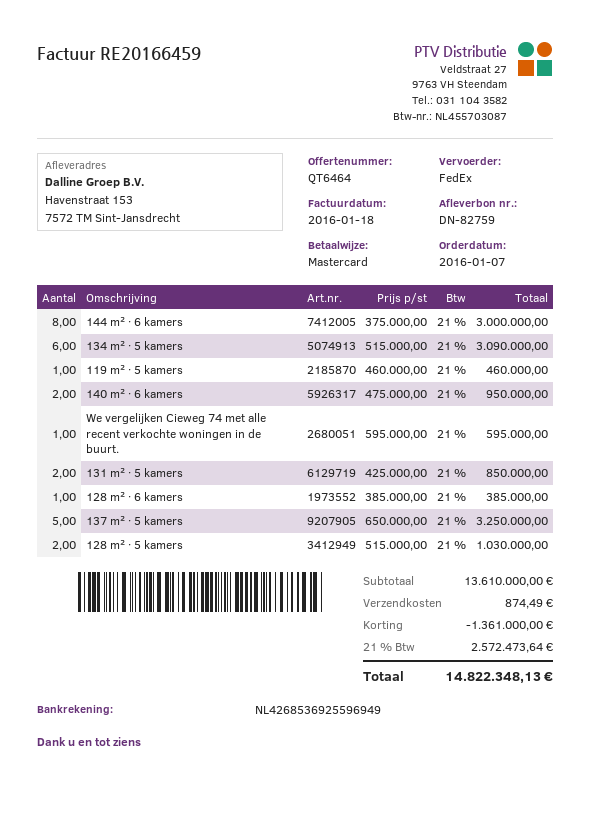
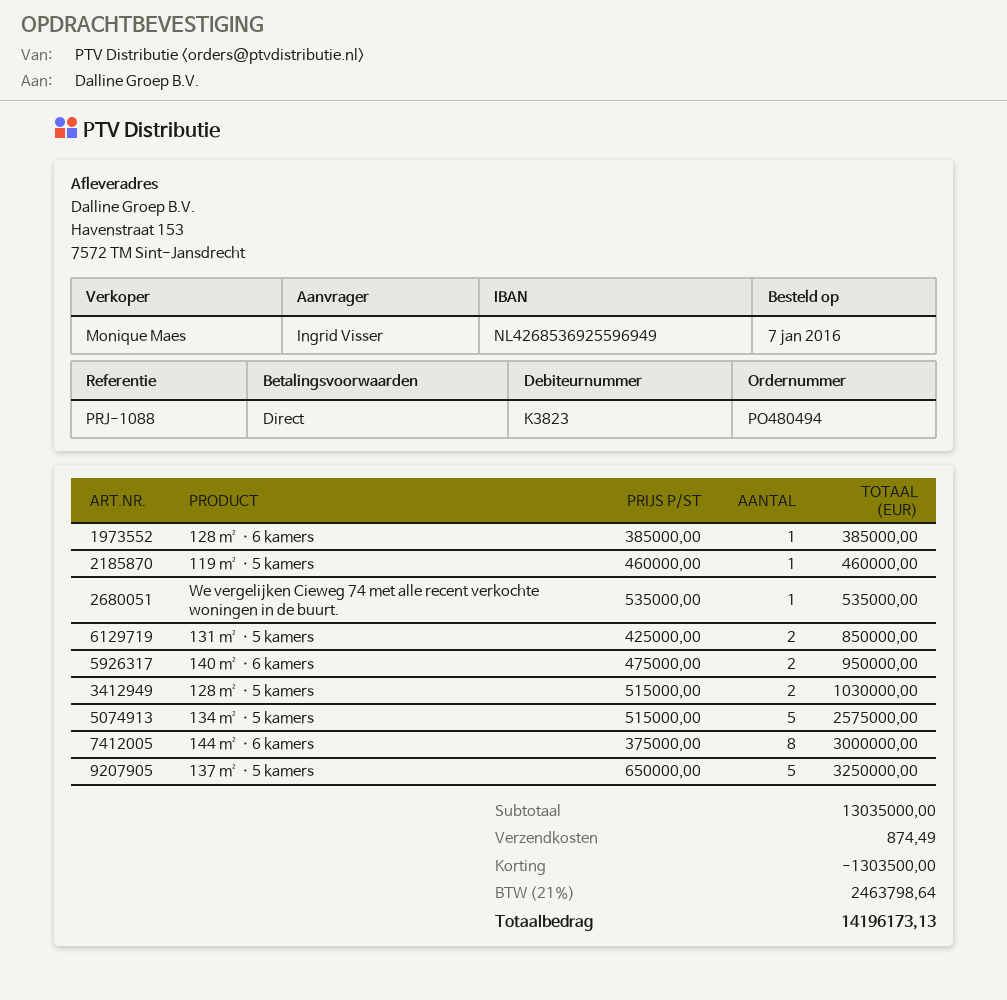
134 m² · 5 kamers: 6 x 515000.00 = 3090000.00 -> 5 x 515000.00 = 2575000.00
We vergelijken Cieweg 74 met alle recent verkochte woningen in de buurt.: 1 x 595000.00 = 595000.00 -> 1 x 535000.00 = 535000.00
subtotal: 13610000.00 -> 13035000.00
discount: 1361000.00 -> 1303500.00
tax: 21% = 2572473.64 -> 21% = 2463798.64
total: 14822348.13 -> 14196173.13

